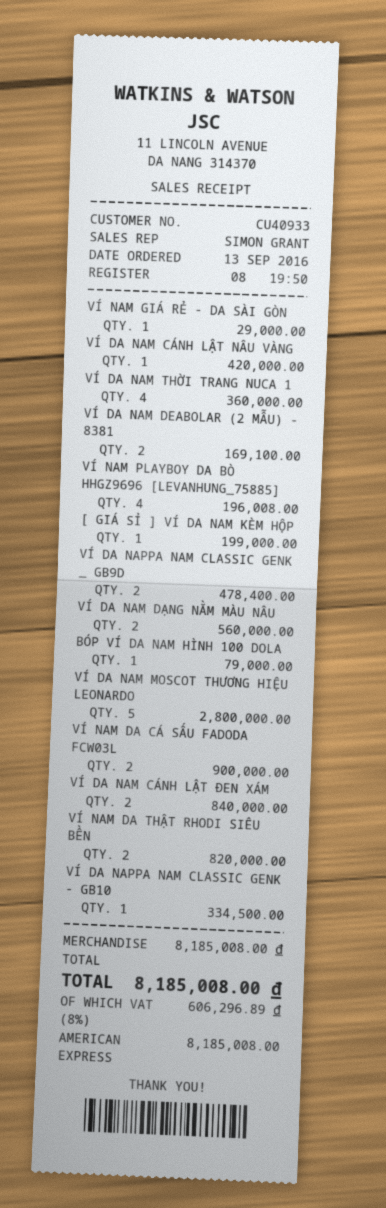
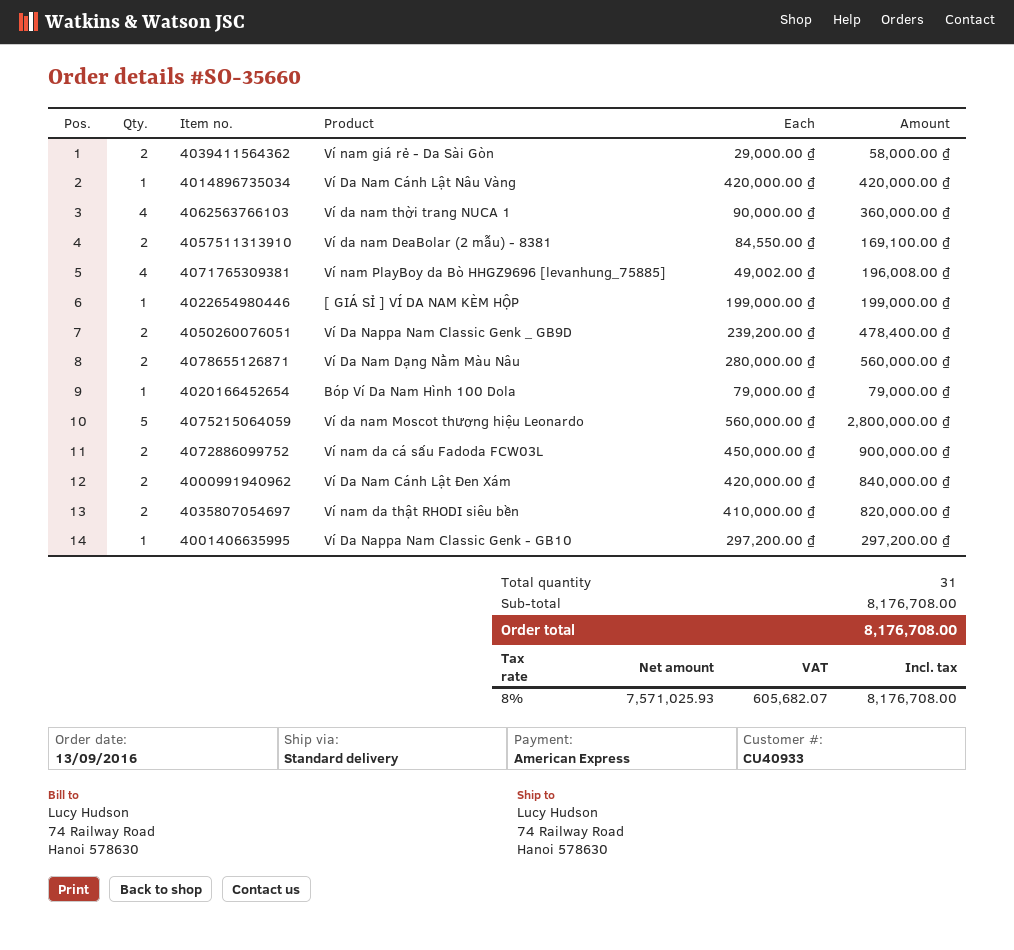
VÍ NAM GIÁ RẺ - DA SÀI GÒN: 1 for 29000.00 -> 2 for 58000.00
VÍ DA NAPPA NAM CLASSIC GENK - GB10: 1 for 334500.00 -> 1 for 297200.00
subtotal: 8185008.00 -> 8176708.00
tax: 8% = 606296.89 -> 8% = 605682.07
total: 8185008.00 -> 8176708.00

